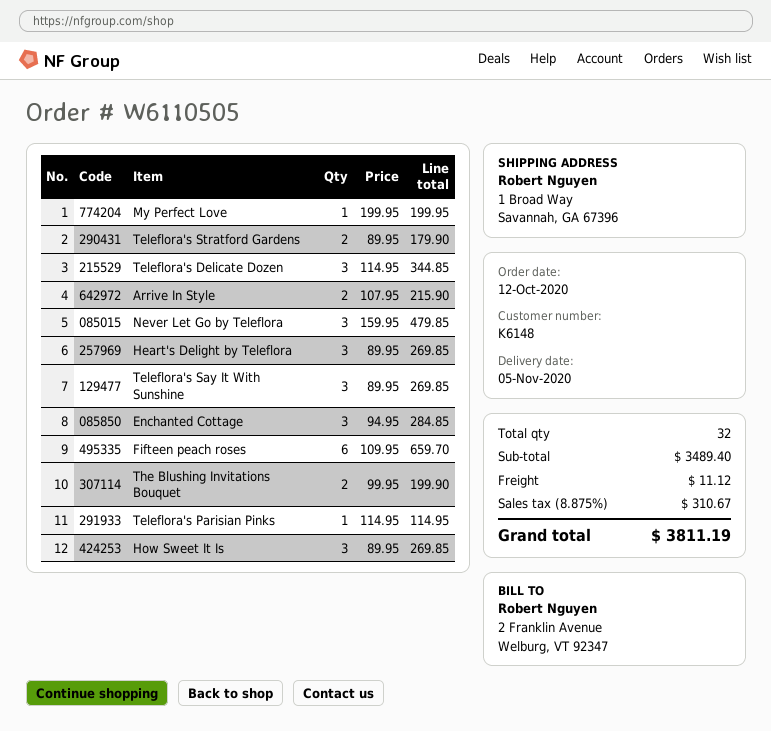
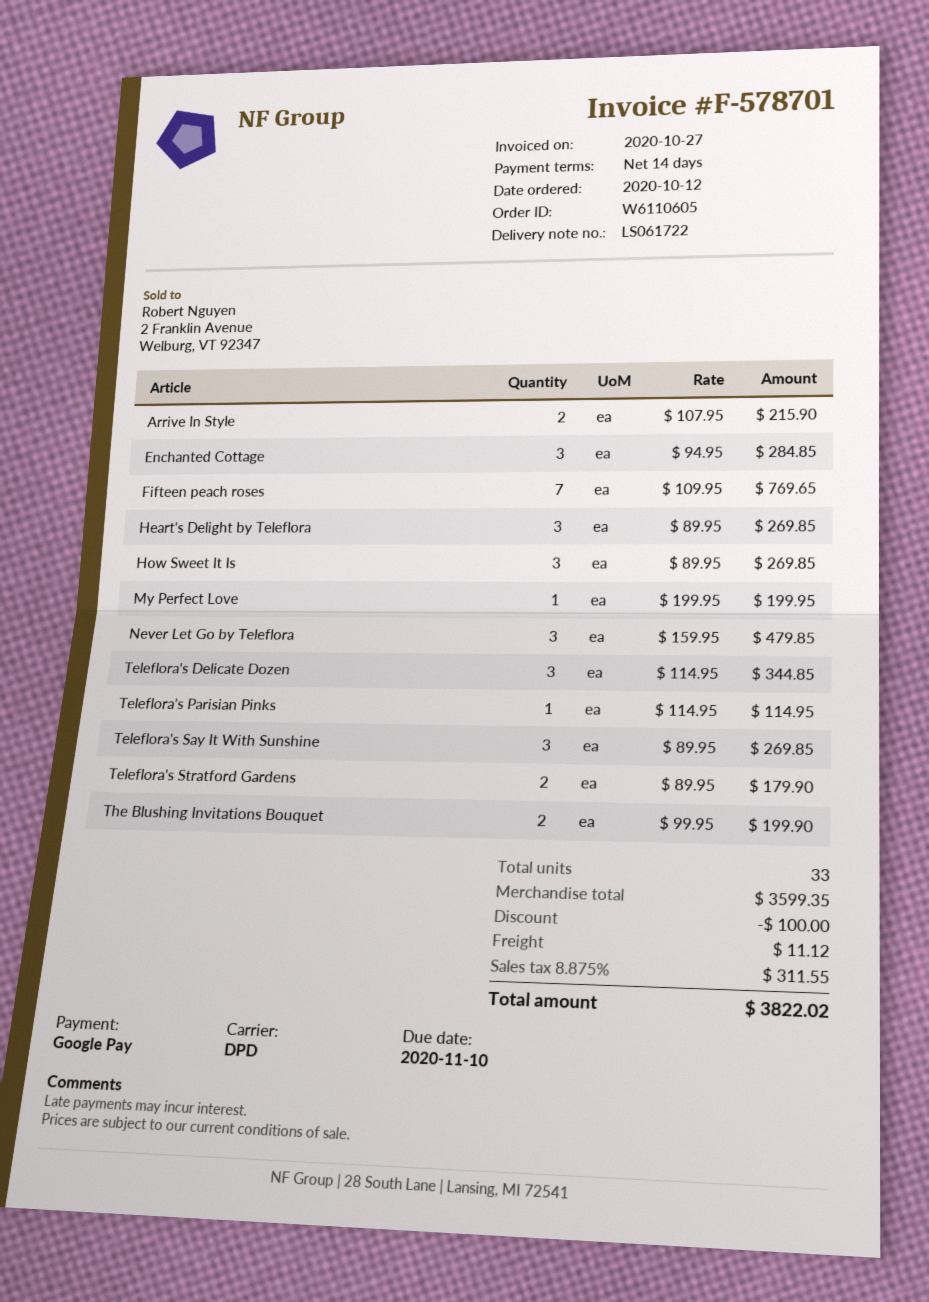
order number: W6110505 -> W6110605
Fifteen peach roses: 6 x 109.95 = 659.70 -> 7 x 109.95 = 769.65
total quantity: 32 -> 33
subtotal: 3489.40 -> 3599.35
discount: none -> 100.00
tax: 8.875% = 310.67 -> 8.875% = 311.55
total: 3811.19 -> 3822.02

